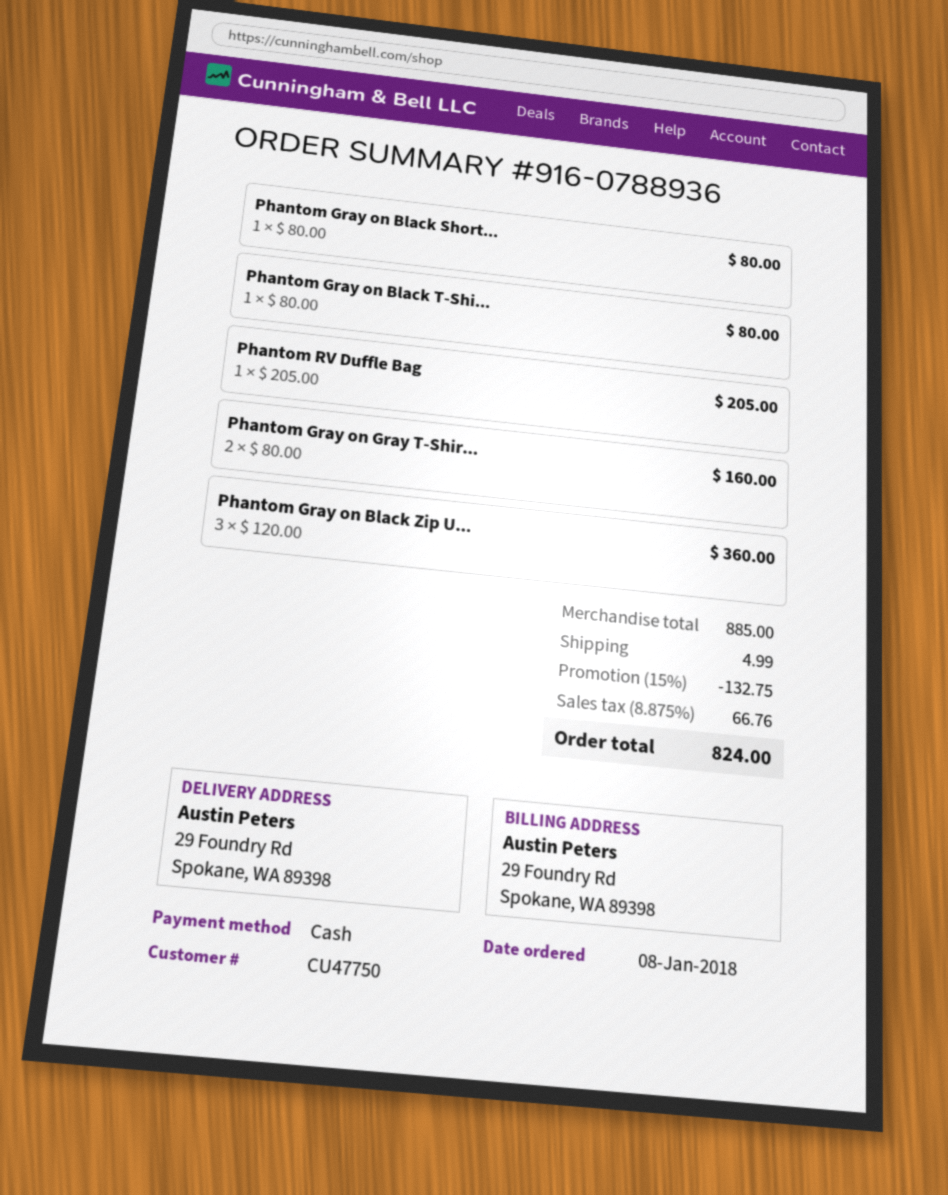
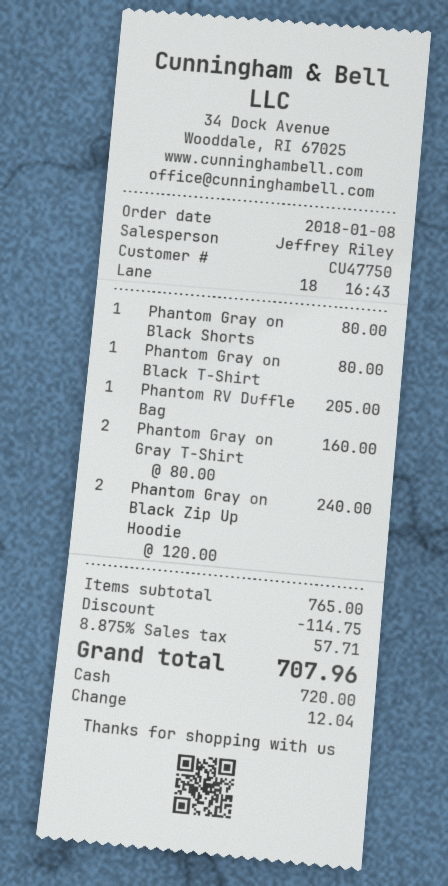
Phantom Gray on Black Zip U...: 3 x 120.00 = 360.00 -> 2 x 120.00 = 240.00
subtotal: 885.00 -> 765.00
discount: 132.75 -> 114.75
shipping: 4.99 -> none
tax: 8.875% = 66.76 -> 8.875% = 57.71
total: 824.00 -> 707.96

